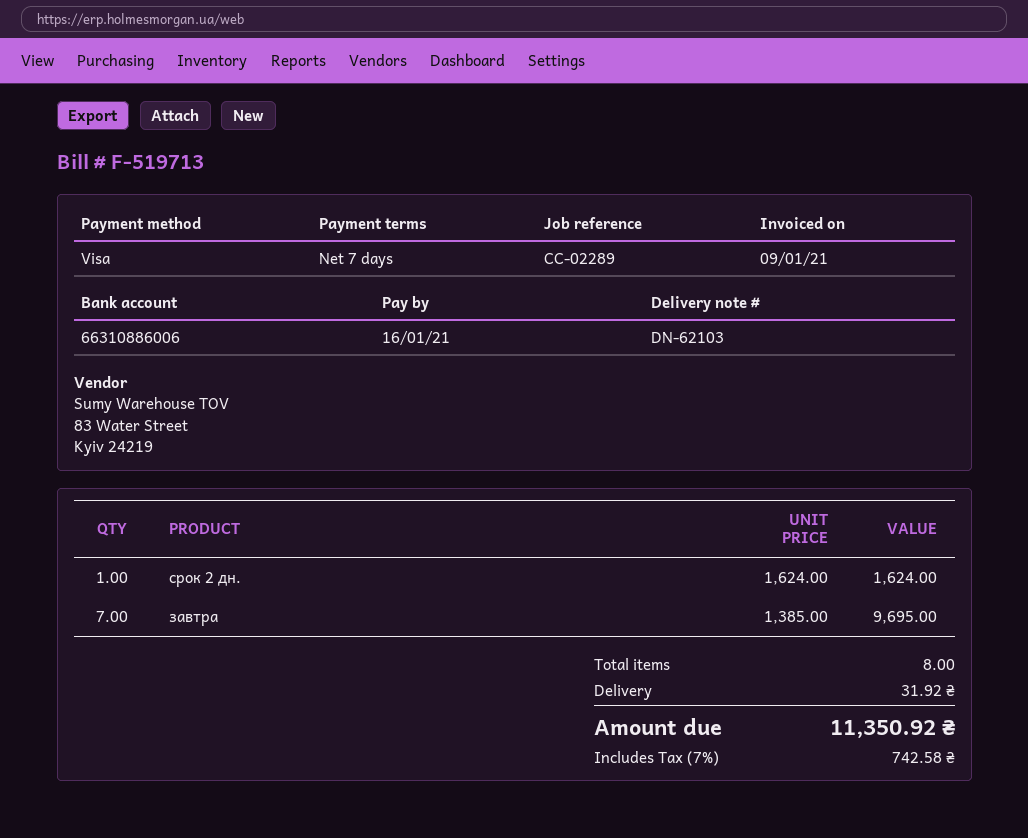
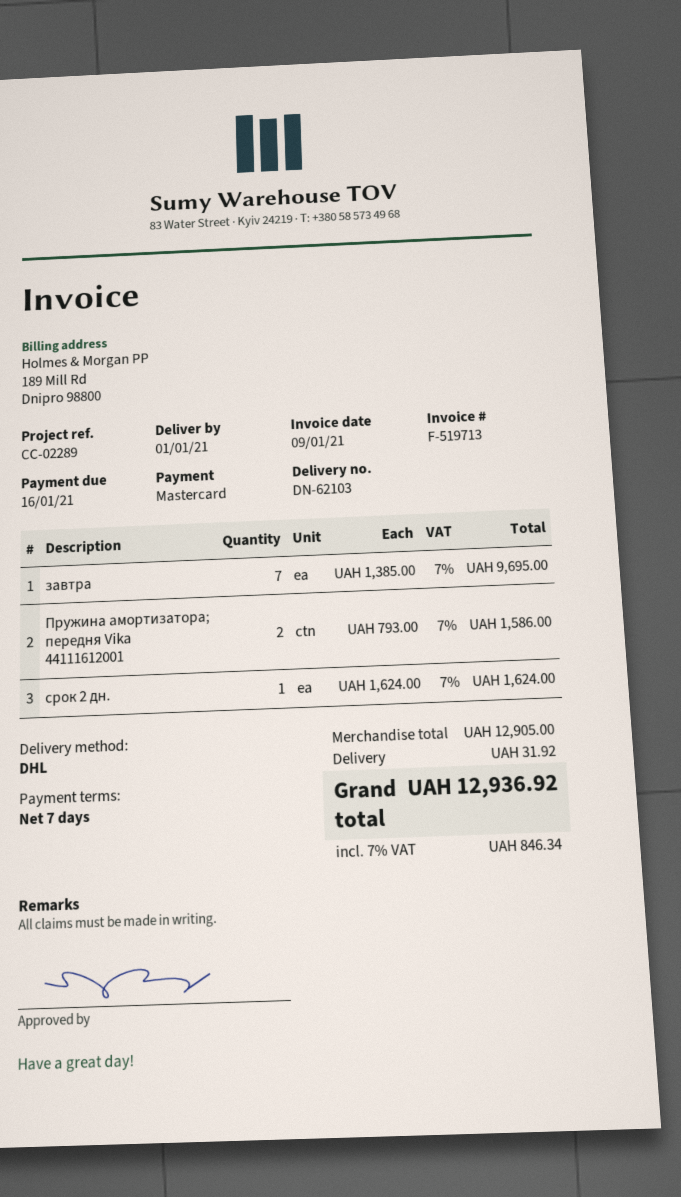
payment method: Visa -> Mastercard
Пружина амортизатора; передня Vika 44111612001: none -> 2 x 793.00 = 1586.00
tax: 7% = 742.58 -> 7% = 846.34
total: 11350.92 -> 12936.92

